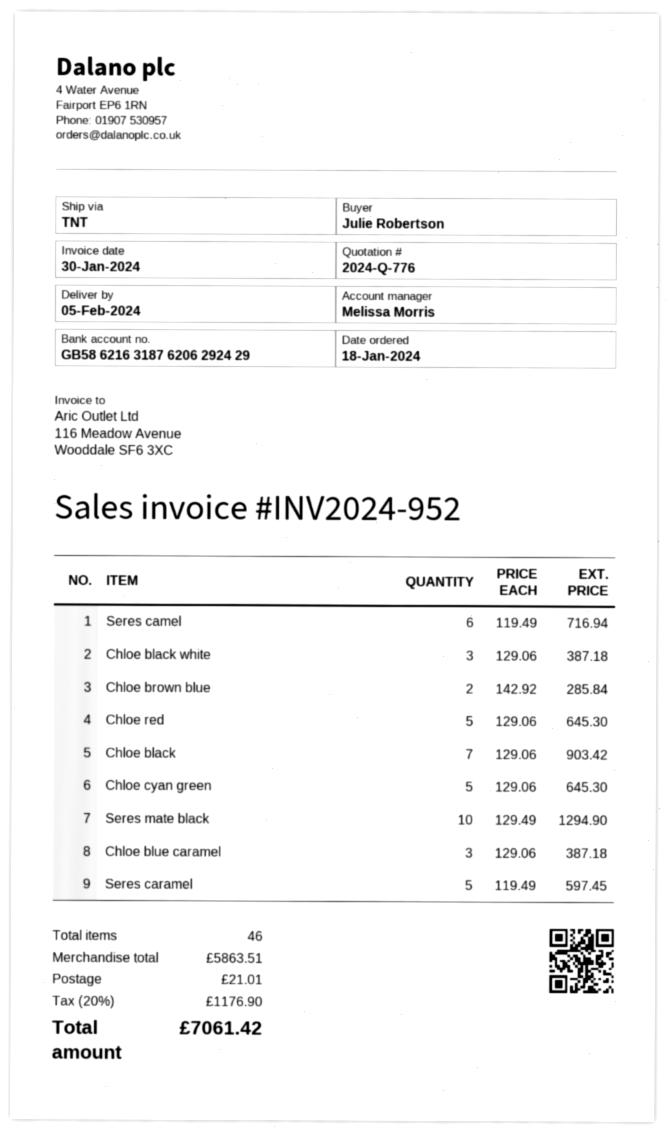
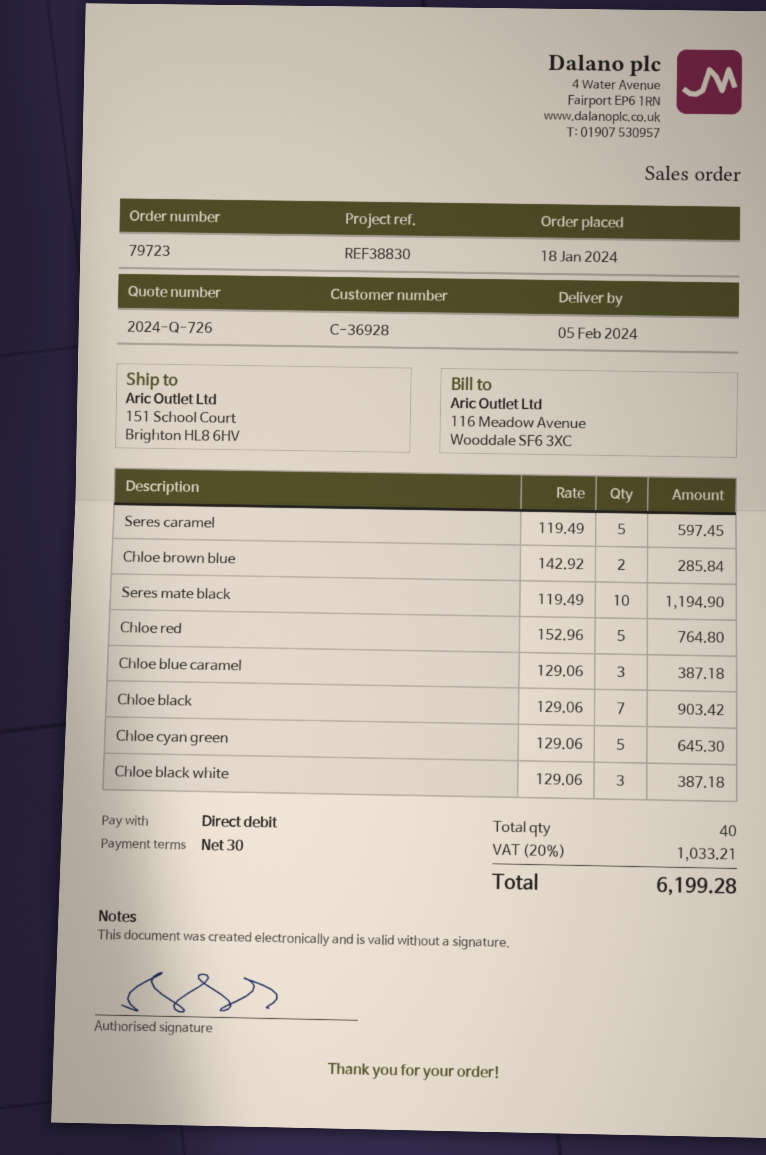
quote number: 2024-Q-776 -> 2024-Q-726
Seres camel: 6 x 119.49 = 716.94 -> none
Chloe red: 5 x 129.06 = 645.30 -> 5 x 152.96 = 764.80
Seres mate black: 10 x 129.49 = 1294.90 -> 10 x 119.49 = 1194.90
total quantity: 46 -> 40
shipping: 21.01 -> none
tax: 20% = 1176.90 -> 20% = 1033.21
total: 7061.42 -> 6199.28

